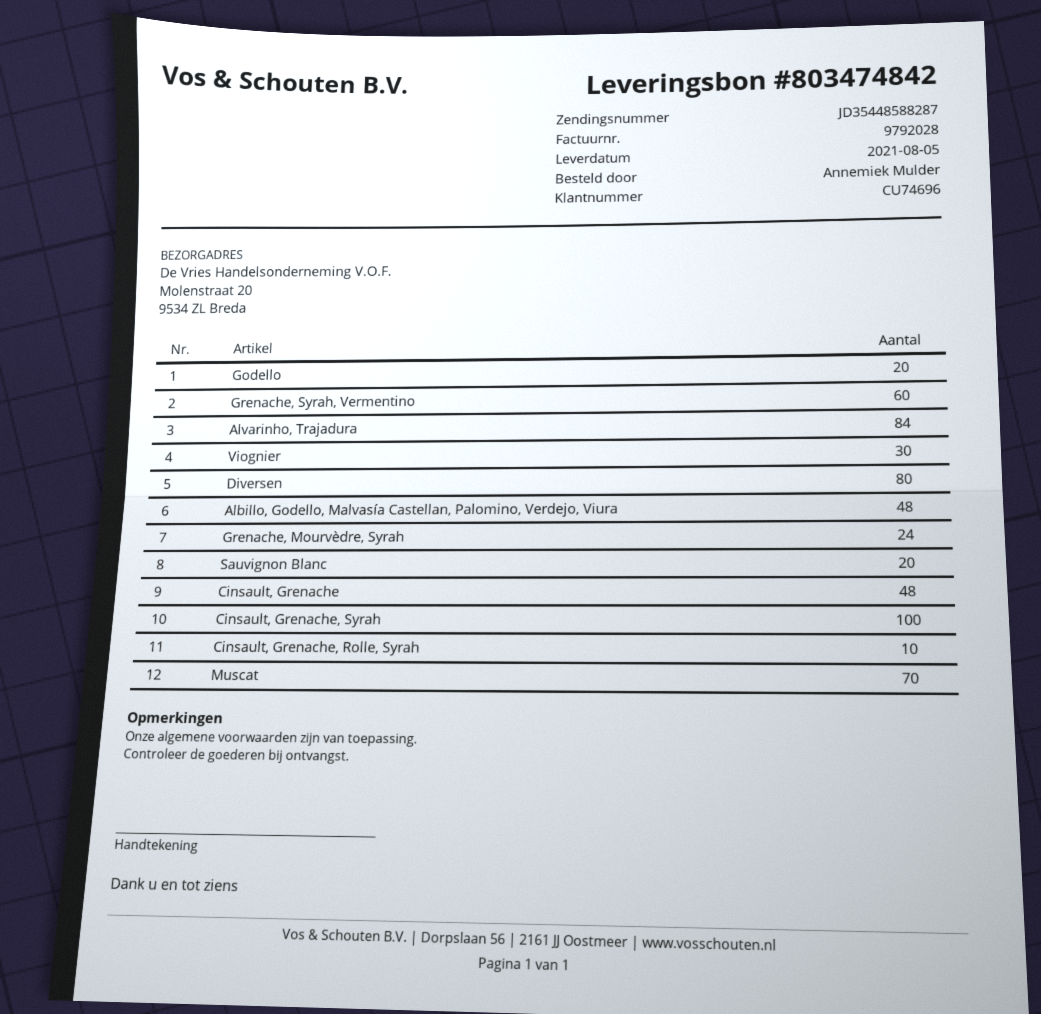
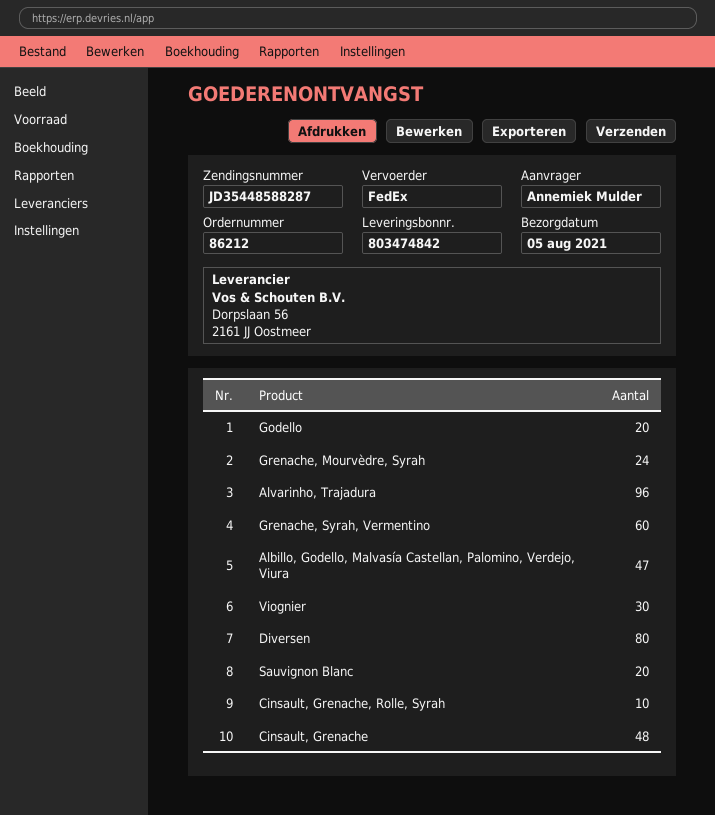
Alvarinho, Trajadura: 84 -> 96
Albillo, Godello, Malvasía Castellan, Palomino, Verdejo, Viura: 48 -> 47
Cinsault, Grenache, Syrah: 100 -> none
Muscat: 70 -> none

